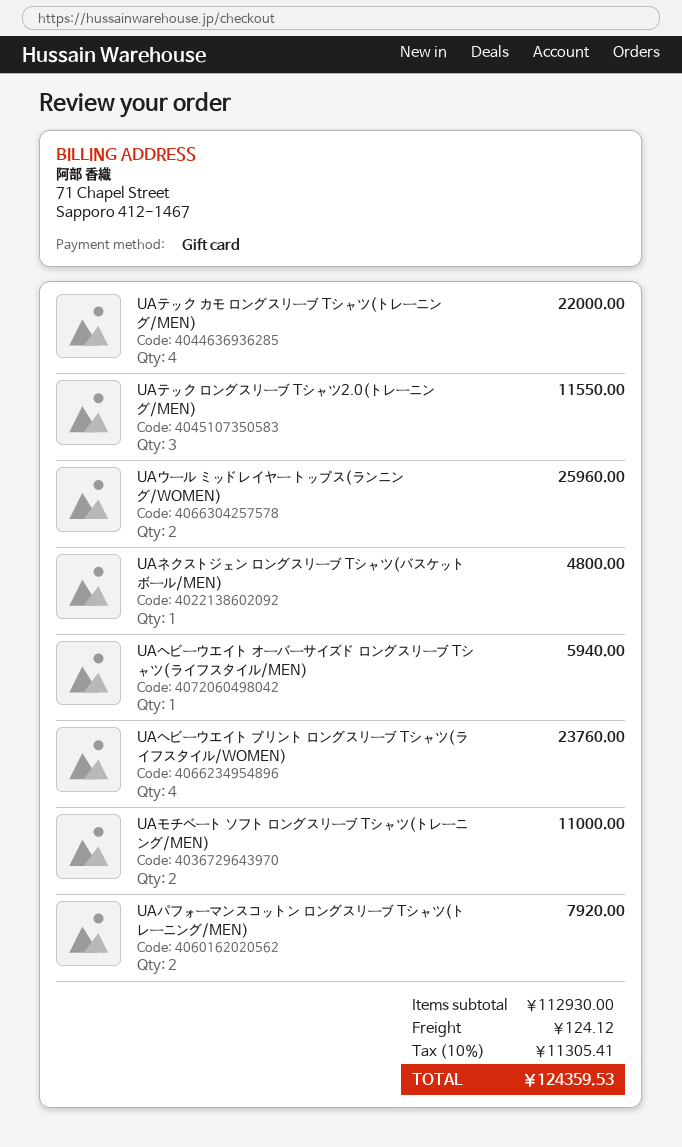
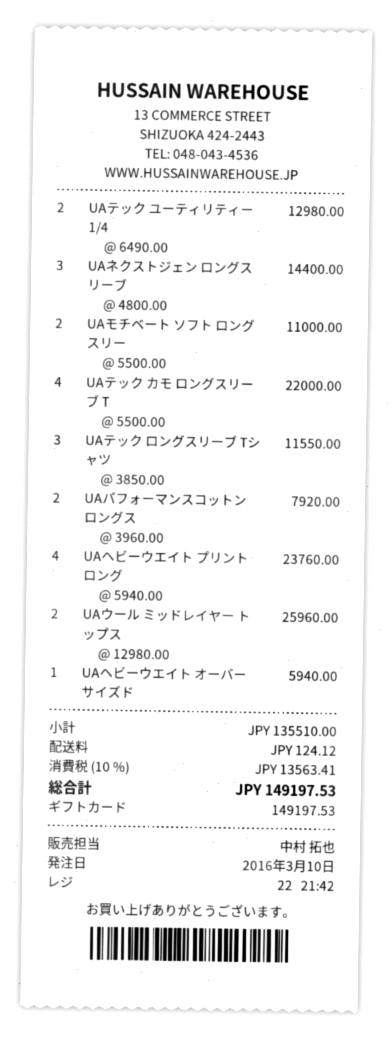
UAネクストジェン ロングスリーブ Tシャツ(バスケットボール/MEN): 1 for 4800.00 -> 3 for 14400.00
UAテック ユーティリティー 1/4: none -> 2 for 12980.00
subtotal: 112930.00 -> 135510.00
tax: 10% = 11305.41 -> 10% = 13563.41
total: 124359.53 -> 149197.53

